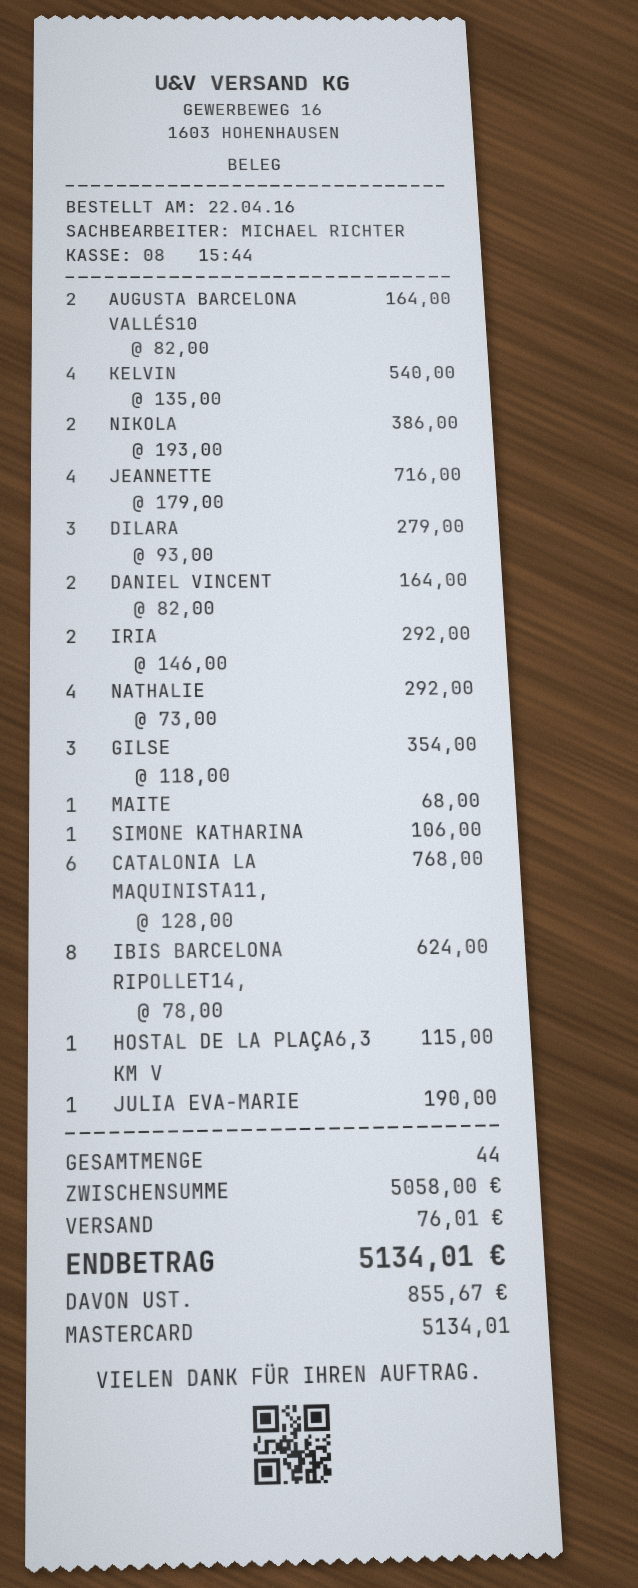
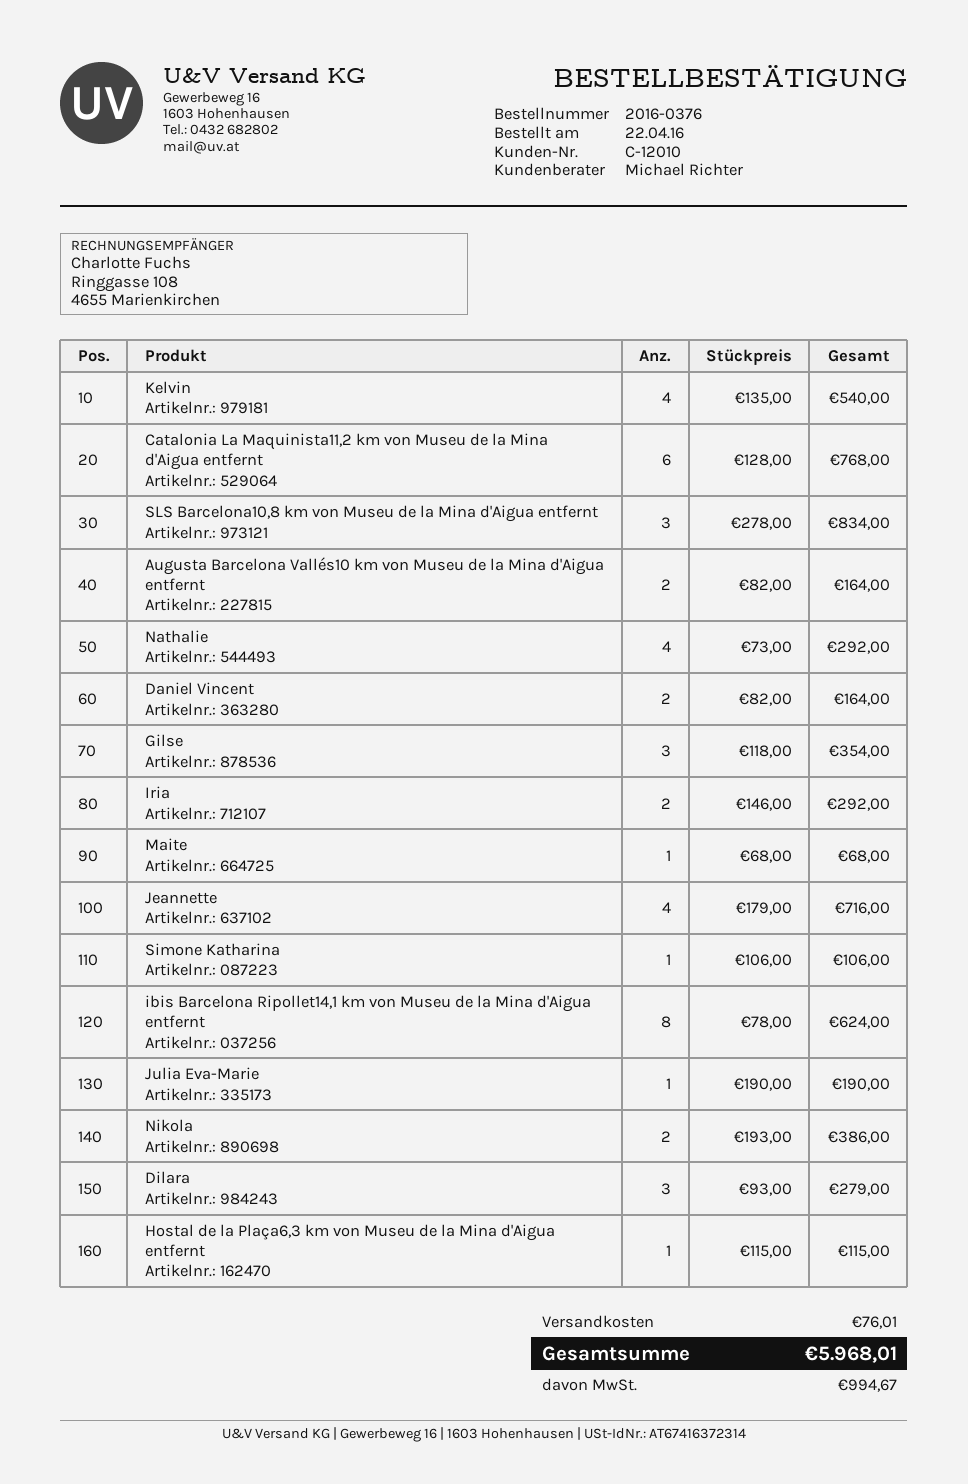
SLS Barcelona10,8 km von Museu de la Mina d'Aigua entfernt: none -> 3 x 278.00 = 834.00
tax: 855.67 -> 994.67
total: 5134.01 -> 5968.01

